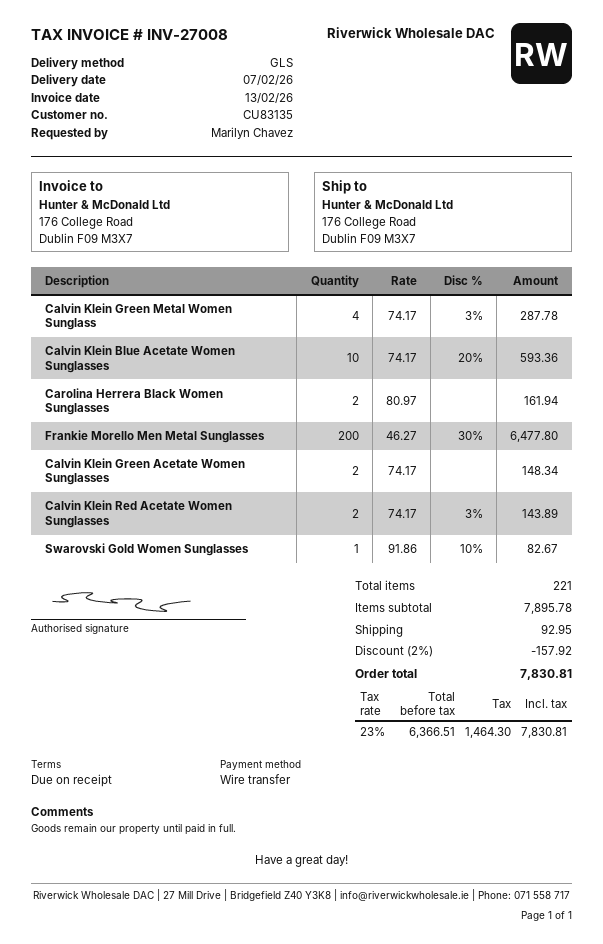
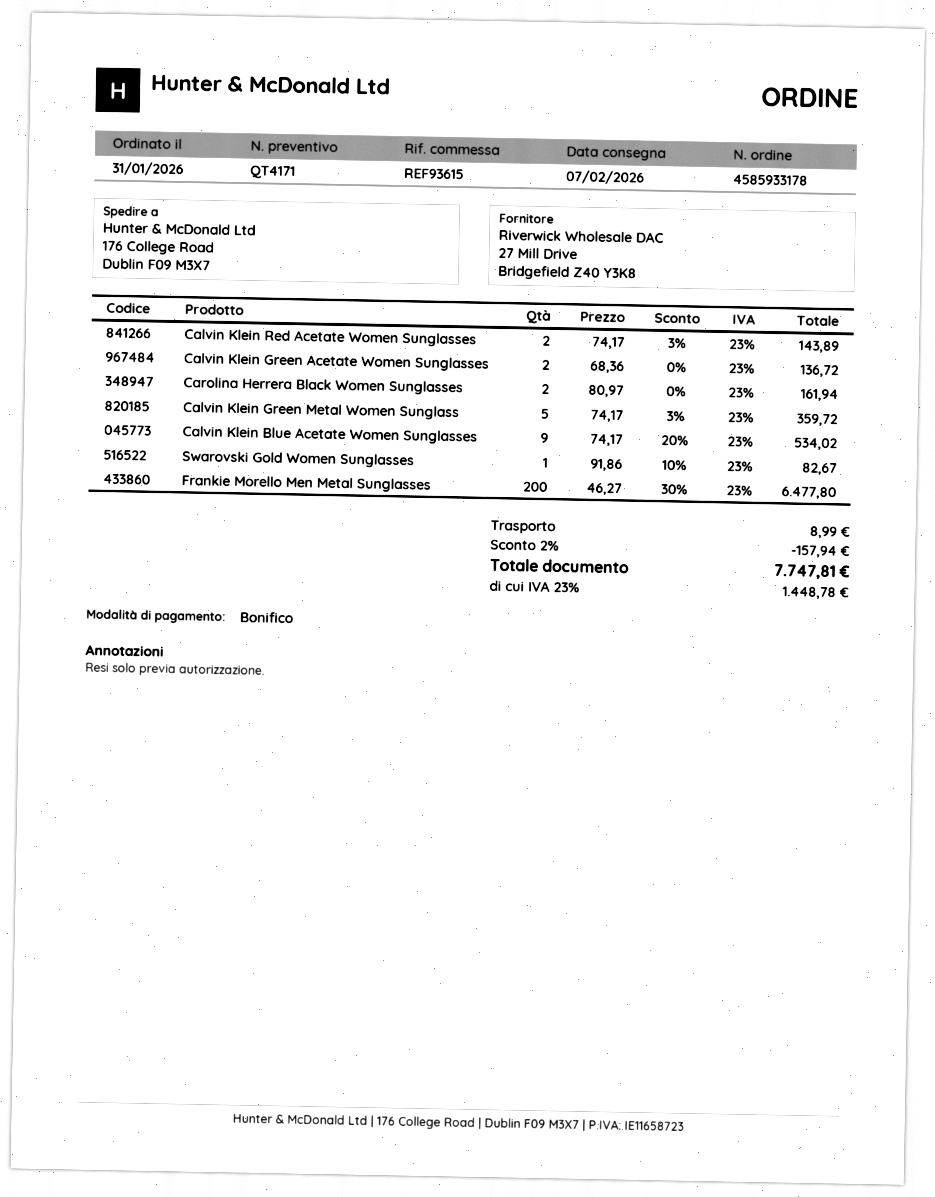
Calvin Klein Green Metal Women Sunglass: 4 x 74.17 - 3% = 287.78 -> 5 x 74.17 - 3% = 359.72
Calvin Klein Blue Acetate Women Sunglasses: 10 x 74.17 - 20% = 593.36 -> 9 x 74.17 - 20% = 534.02
Calvin Klein Green Acetate Women Sunglasses: 2 x 74.17 = 148.34 -> 2 x 68.36 = 136.72
discount: 2% = 157.92 -> 2% = 157.94
shipping: 92.95 -> 8.99
tax: 23% = 1464.30 -> 23% = 1448.78
total: 7830.81 -> 7747.81

